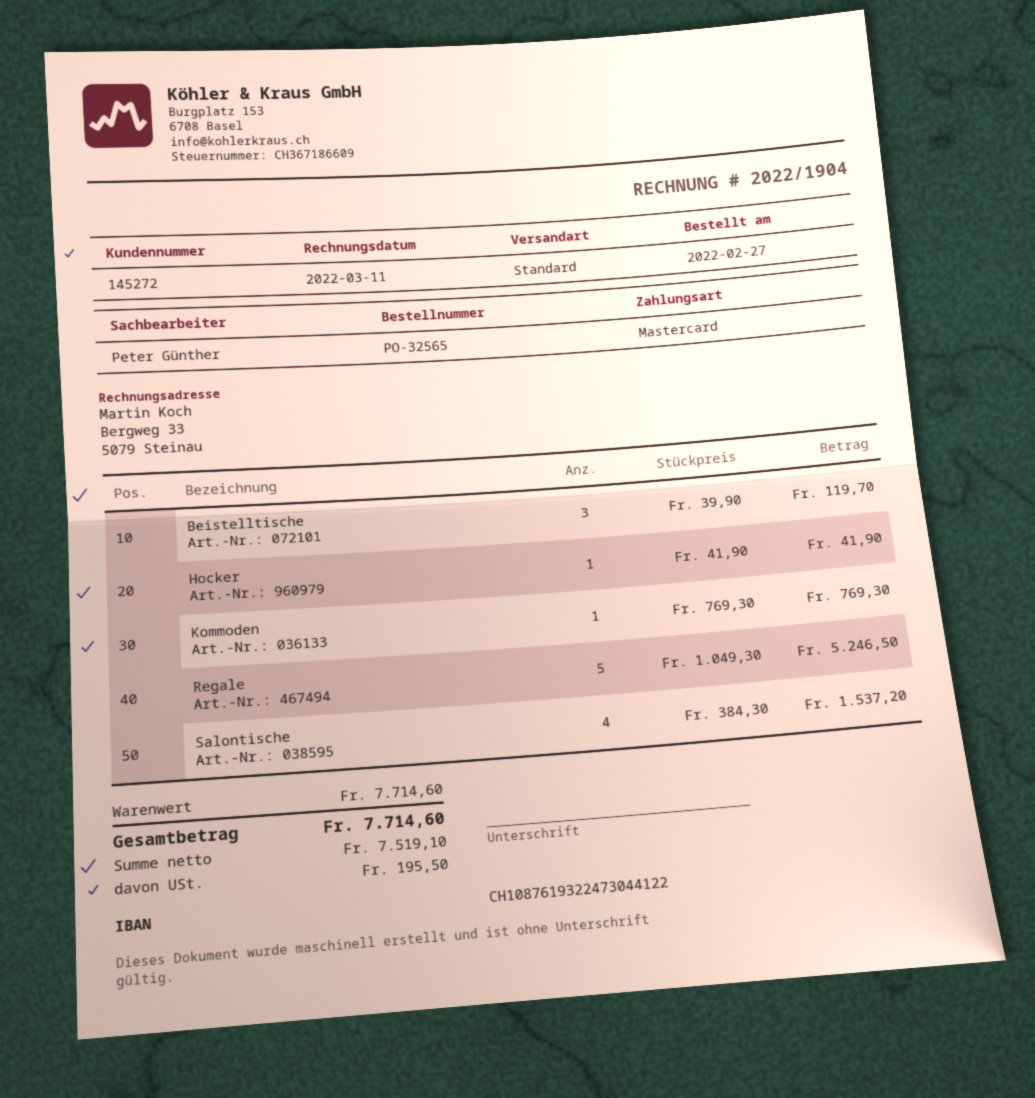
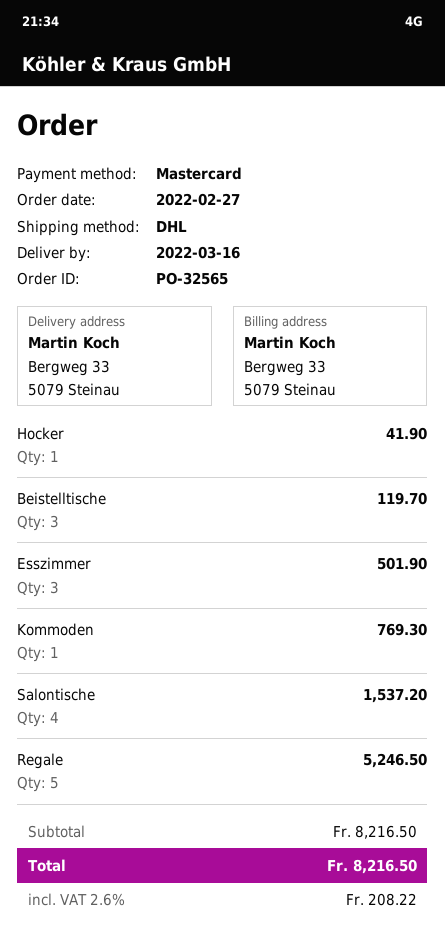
shipping method: standard -> DHL
Esszimmer: none -> 3 for 501.90
subtotal: 7714.60 -> 8216.50
tax: 195.50 -> 208.22
total: 7714.60 -> 8216.50

